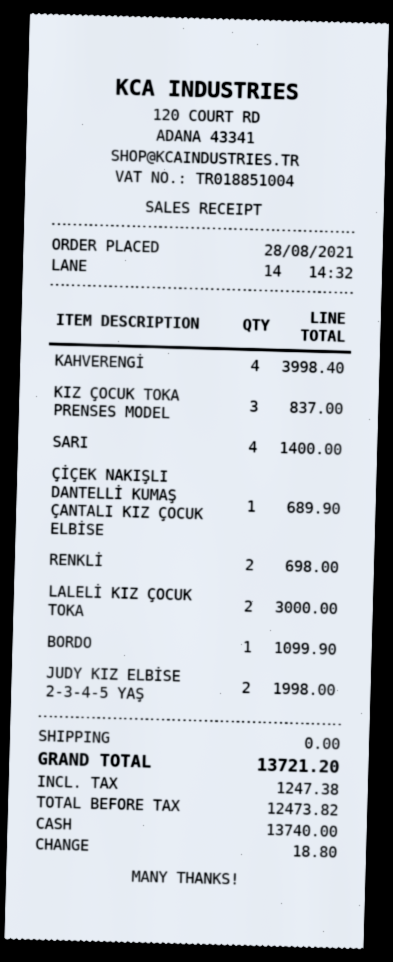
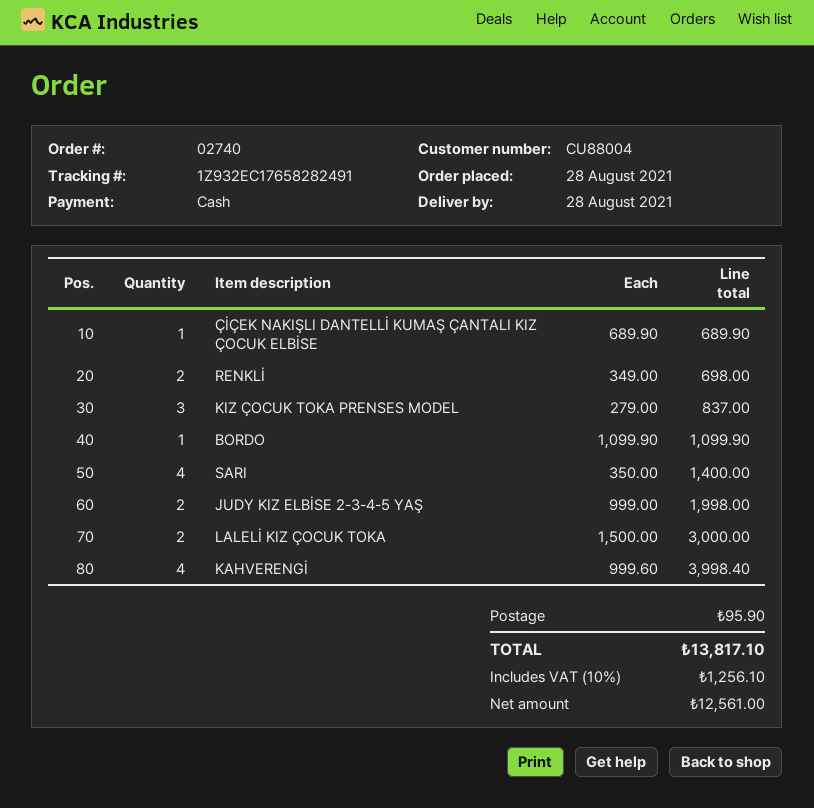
shipping: 0.00 -> 95.90
net: 12473.82 -> 12561.00
tax: 1247.38 -> 1256.10
total: 13721.20 -> 13817.10

